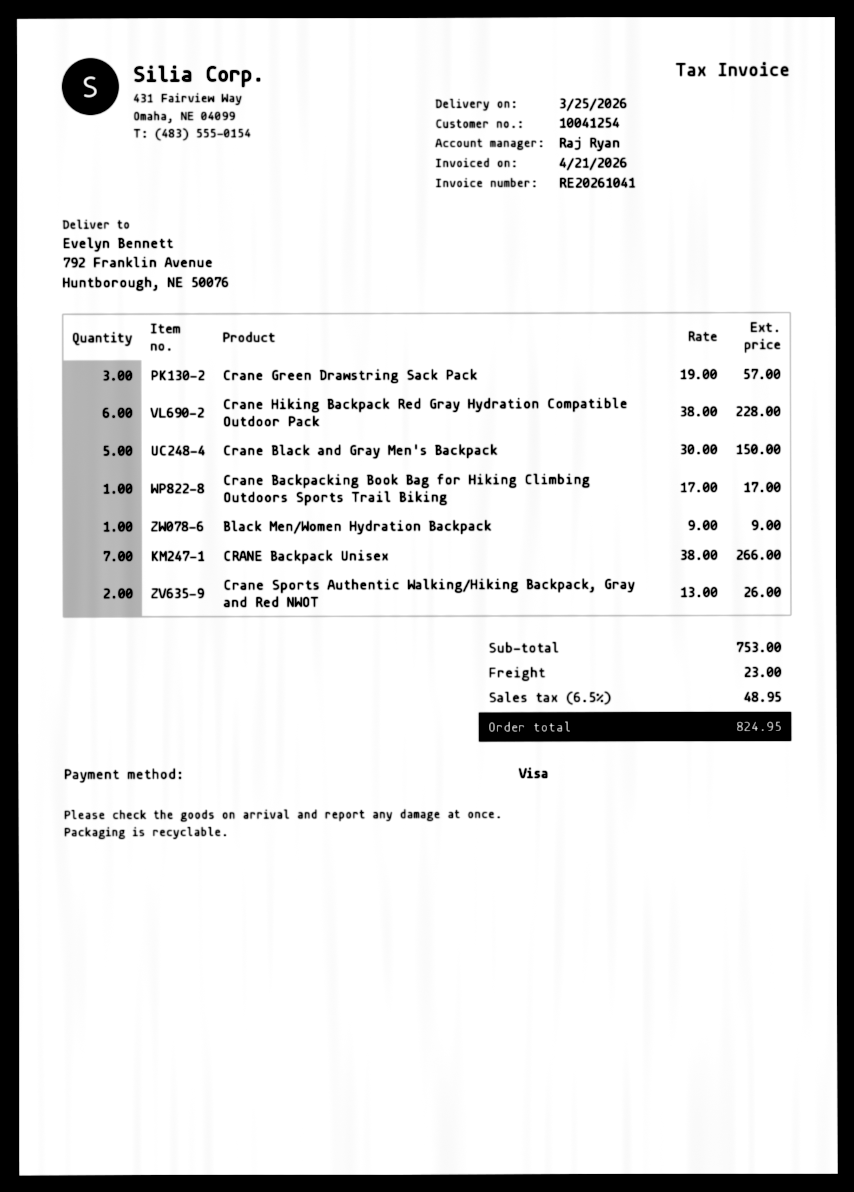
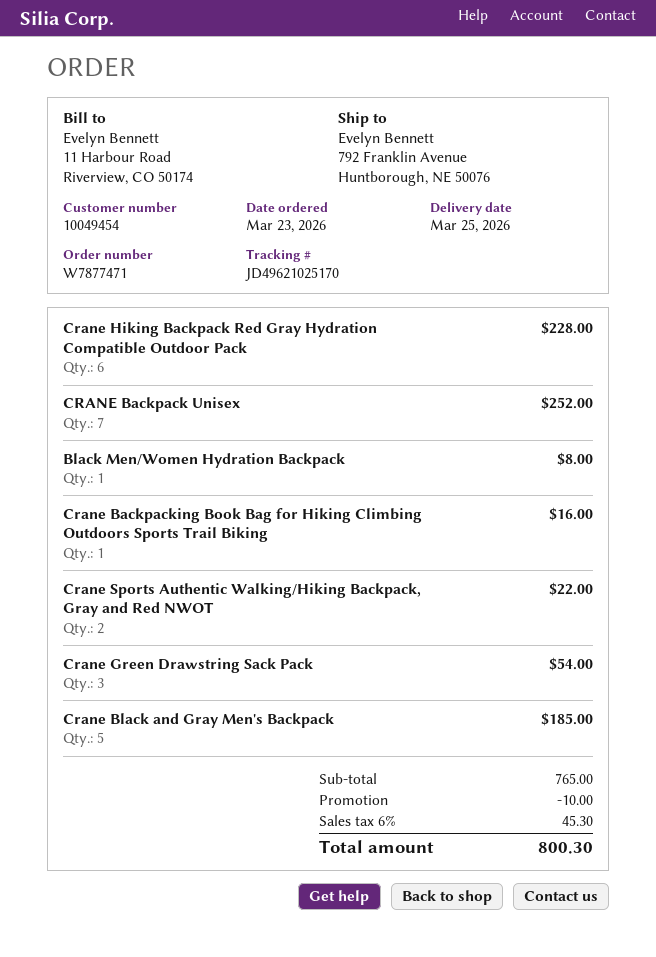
customer number: 10041254 -> 10049454
Crane Green Drawstring Sack Pack: 3 for 57.00 -> 3 for 54.00
Crane Black and Gray Men's Backpack: 5 for 150.00 -> 5 for 185.00
Crane Backpacking Book Bag for Hiking Climbing Outdoors Sports Trail Biking: 1 for 17.00 -> 1 for 16.00
Black Men/Women Hydration Backpack: 1 for 9.00 -> 1 for 8.00
CRANE Backpack Unisex: 7 for 266.00 -> 7 for 252.00
Crane Sports Authentic Walking/Hiking Backpack, Gray and Red NWOT: 2 for 26.00 -> 2 for 22.00
subtotal: 753.00 -> 765.00
discount: none -> 10.00
shipping: 23.00 -> none
tax: 6.5% = 48.95 -> 6% = 45.30
total: 824.95 -> 800.30

